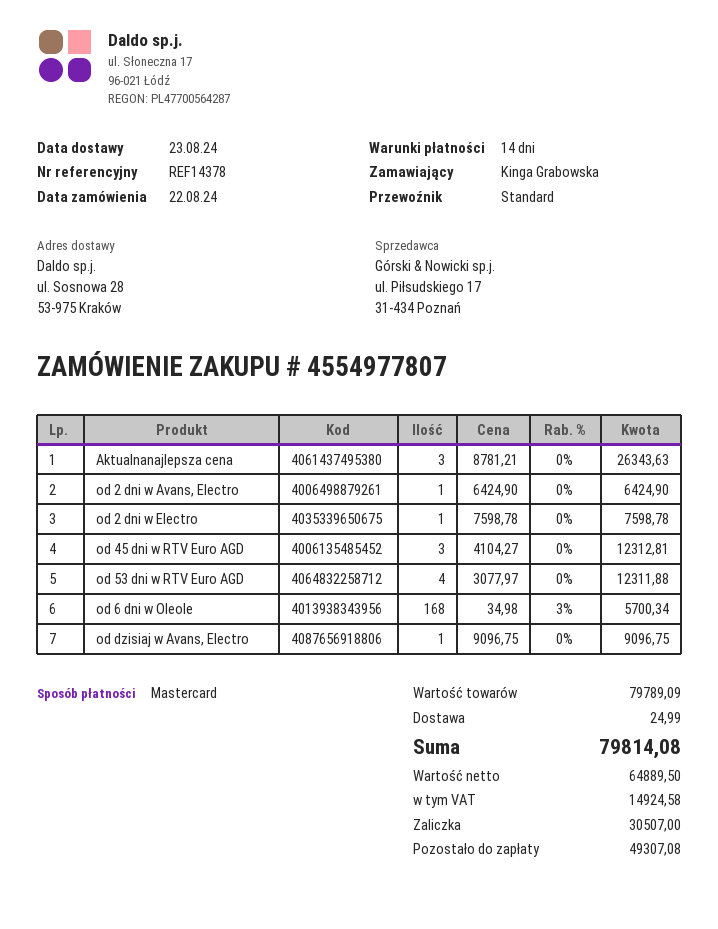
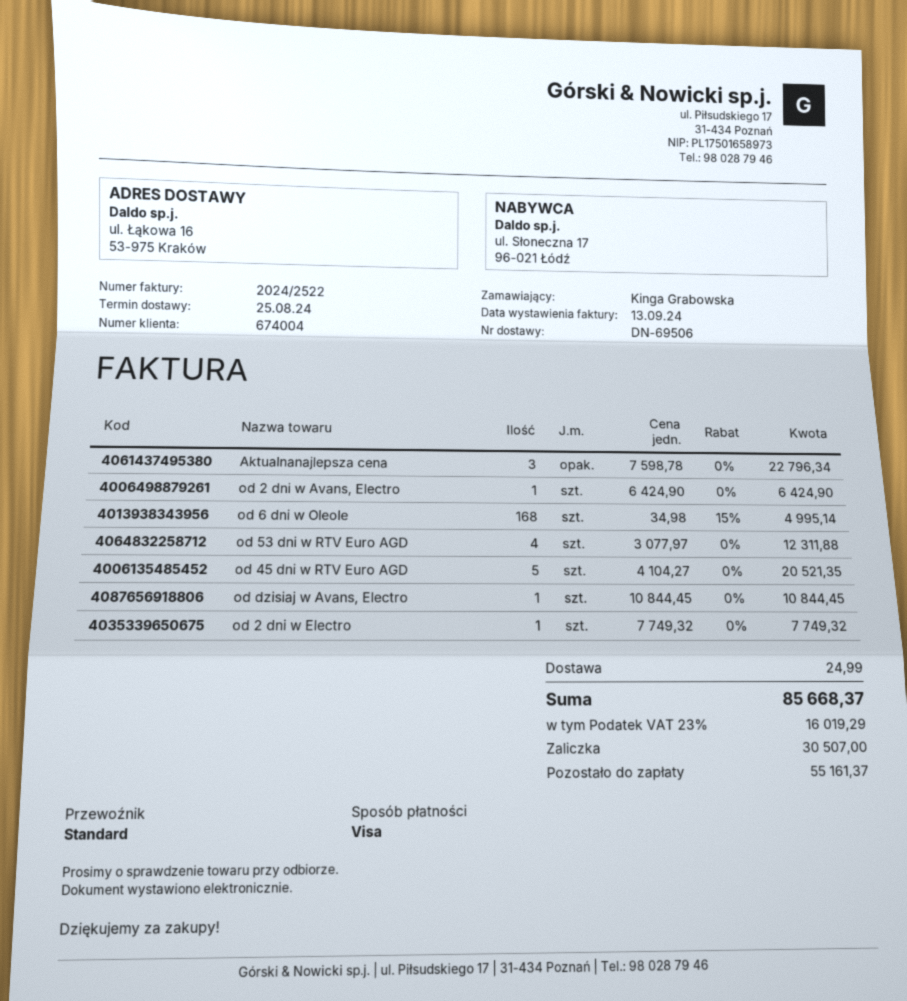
delivery date: 2024-08-23 -> 2024-08-25
payment method: Mastercard -> Visa
ship to: ul. Sosnowa 28, 53-975 Kraków -> ul. Łąkowa 16, 53-975 Kraków
Aktualnanajlepsza cena: 3 x 8781.21 = 26343.63 -> 3 x 7598.78 = 22796.34
od 2 dni w Electro: 1 x 7598.78 = 7598.78 -> 1 x 7749.32 = 7749.32
od 45 dni w RTV Euro AGD: 3 x 4104.27 = 12312.81 -> 5 x 4104.27 = 20521.35
od 6 dni w Oleole: 168 x 34.98 - 3% = 5700.34 -> 168 x 34.98 - 15% = 4995.14
od dzisiaj w Avans, Electro: 1 x 9096.75 = 9096.75 -> 1 x 10844.45 = 10844.45
tax: 14924.58 -> 16019.29
total: 79814.08 -> 85668.37
balance: 49307.08 -> 55161.37

